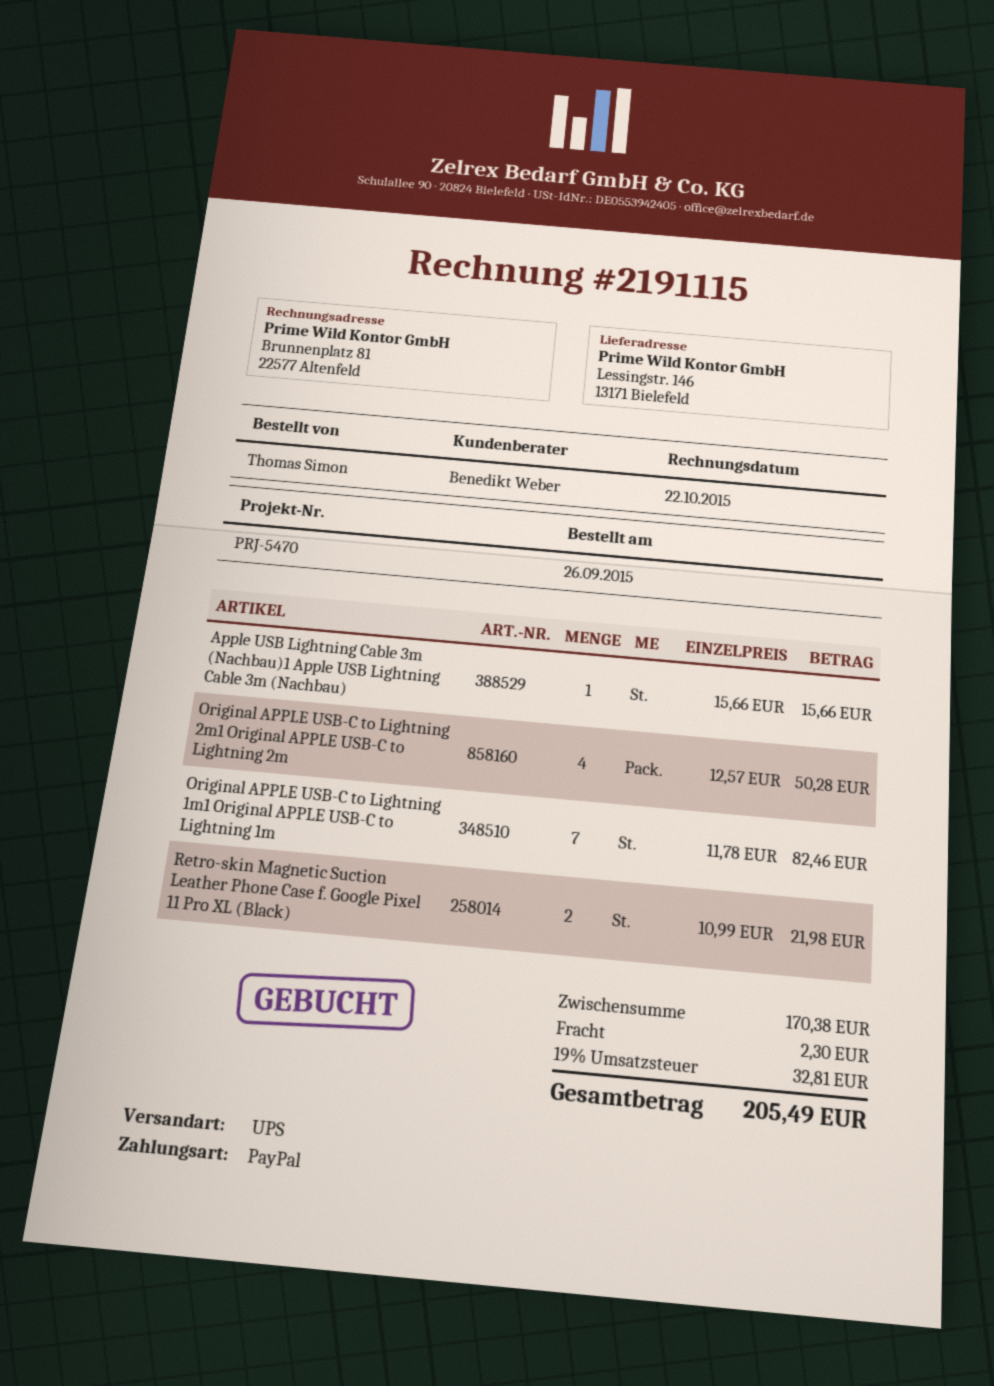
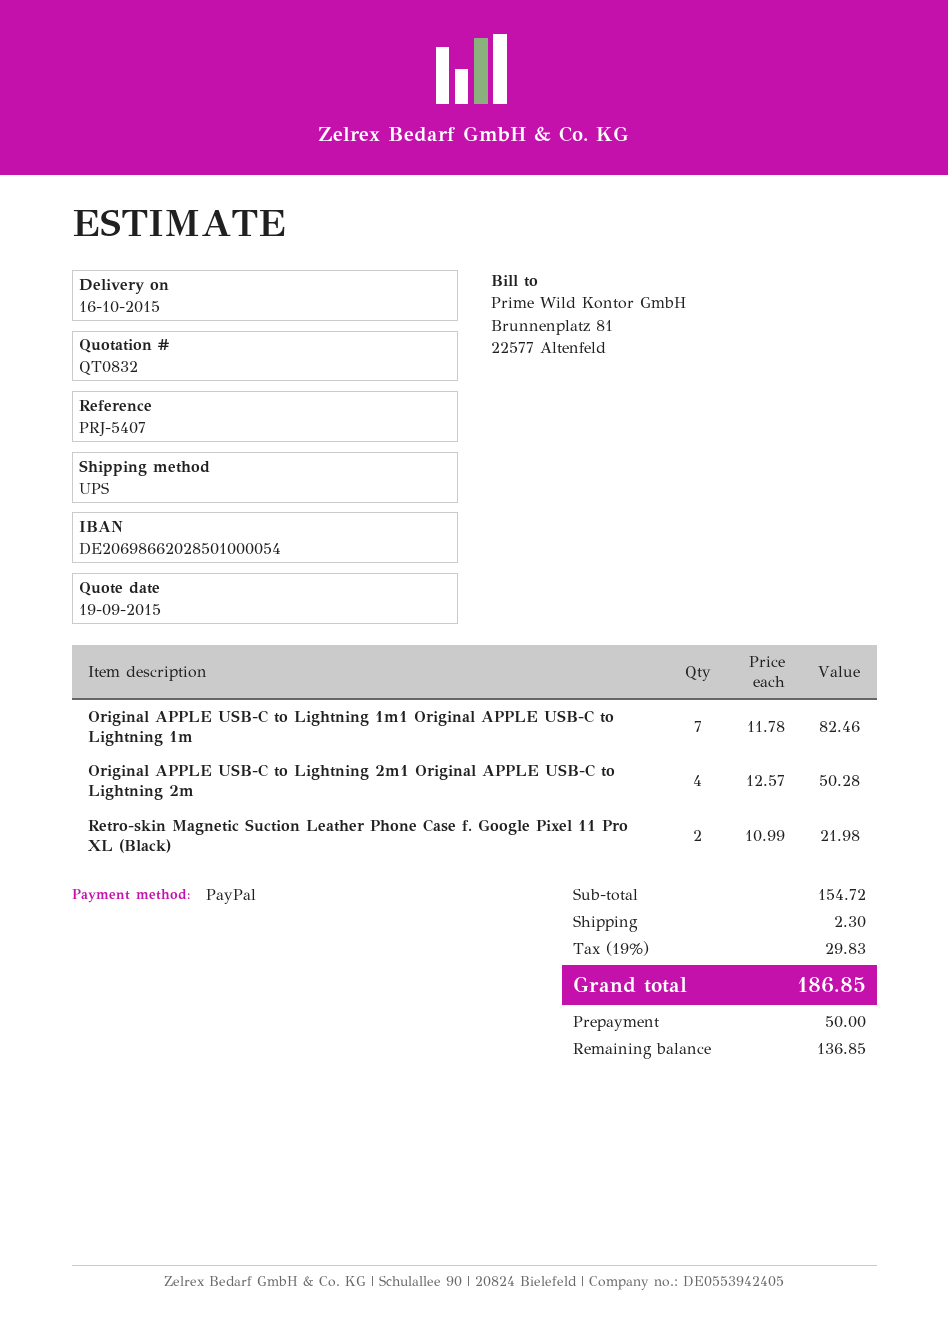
reference: PRJ-5470 -> PRJ-5407
Apple USB Lightning Cable 3m (Nachbau)1 Apple USB Lightning Cable 3m (Nachbau): 1 x 15.66 = 15.66 -> none
subtotal: 170.38 -> 154.72
tax: 19% = 32.81 -> 19% = 29.83
total: 205.49 -> 186.85

